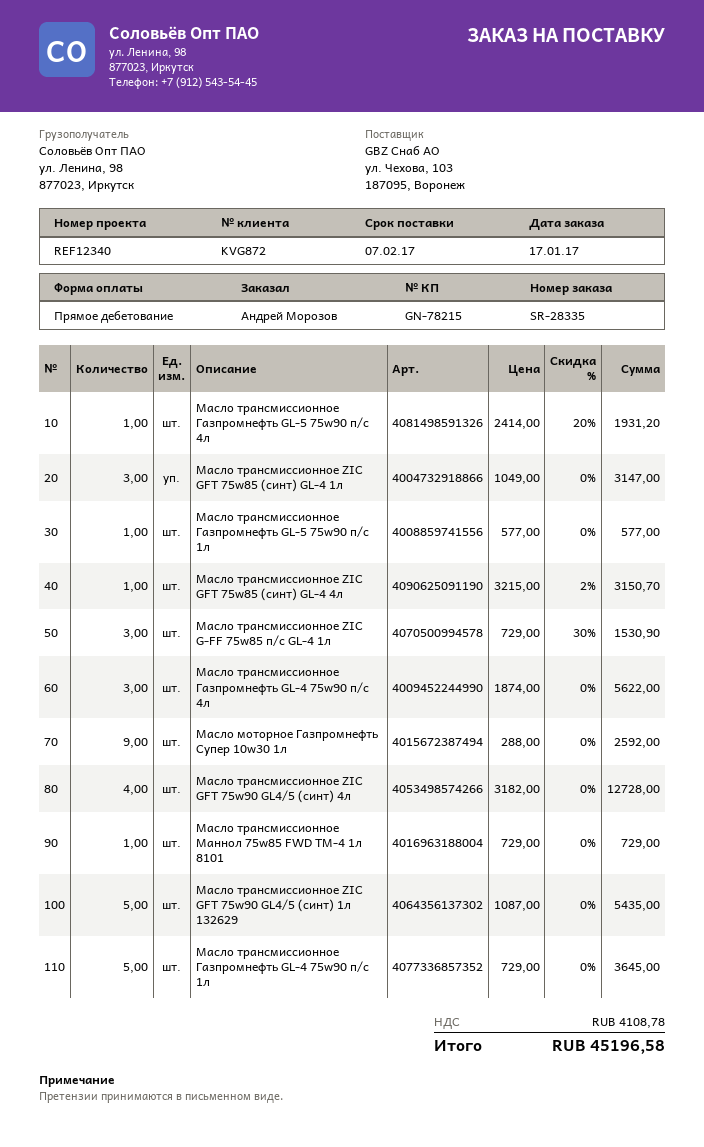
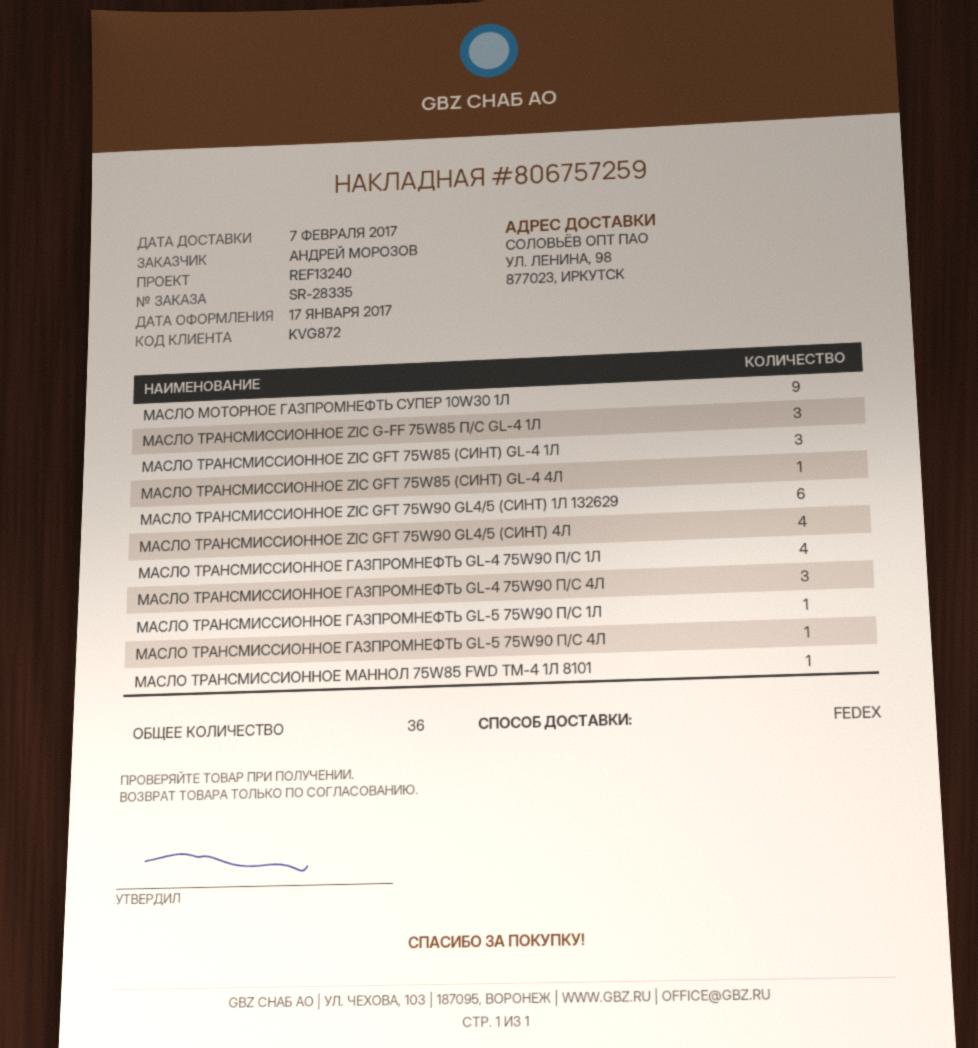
reference: REF12340 -> REF13240
Масло трансмиссионное ZIC GFT 75w90 GL4/5 (синт) 1л 132629: 5 -> 6
Масло трансмиссионное Газпромнефть GL-4 75w90 п/с 1л: 5 -> 4

